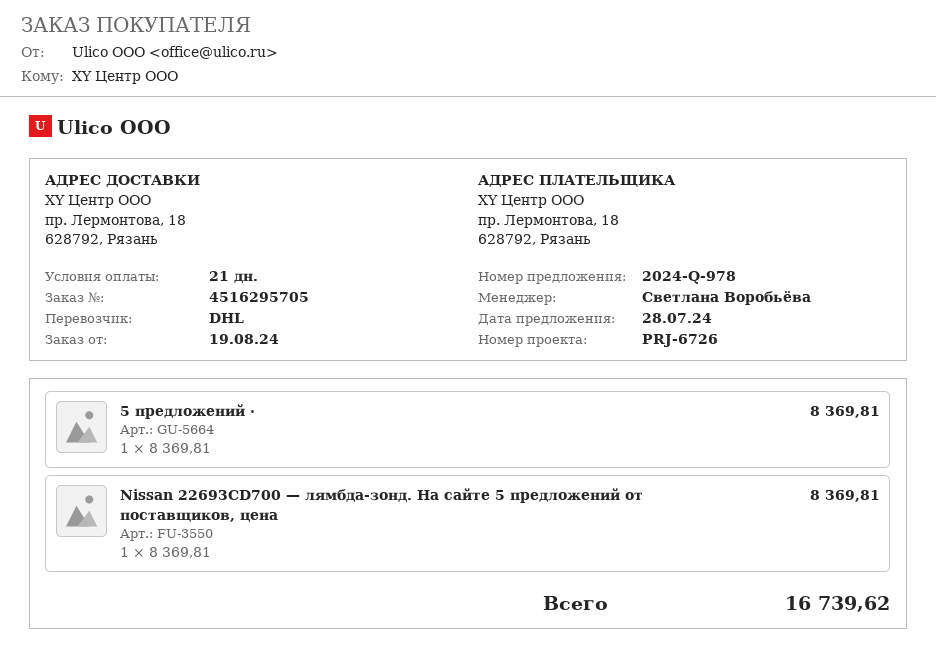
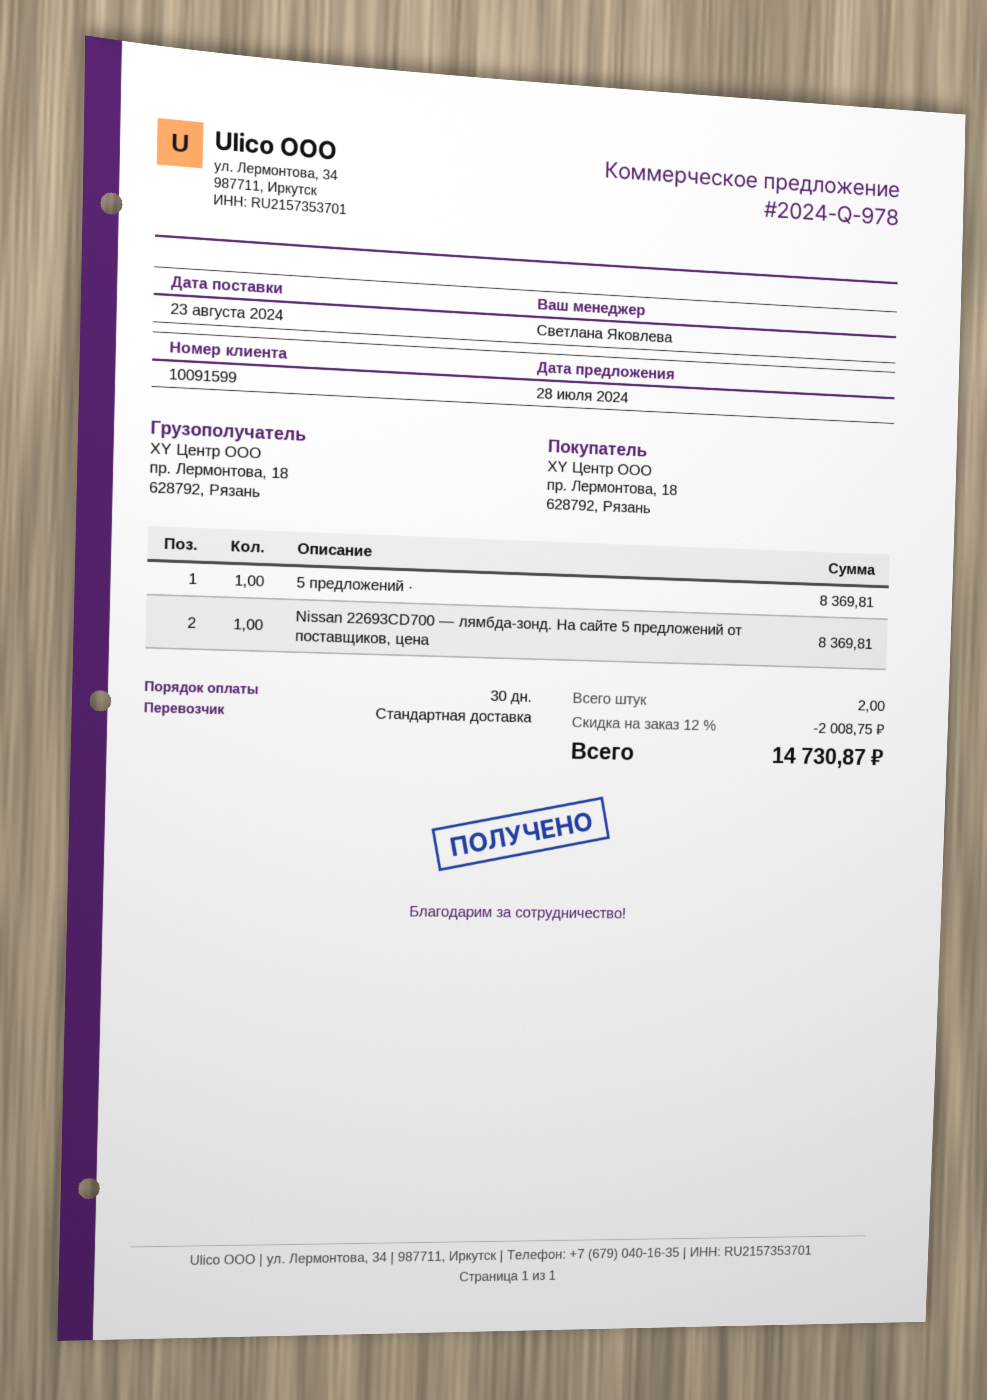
payment terms: 21 days -> 30 days
sales rep: Светлана Воробьёва -> Светлана Яковлева
shipping method: DHL -> standard
discount: none -> 12% = 2008.75
total: 16739.62 -> 14730.87

